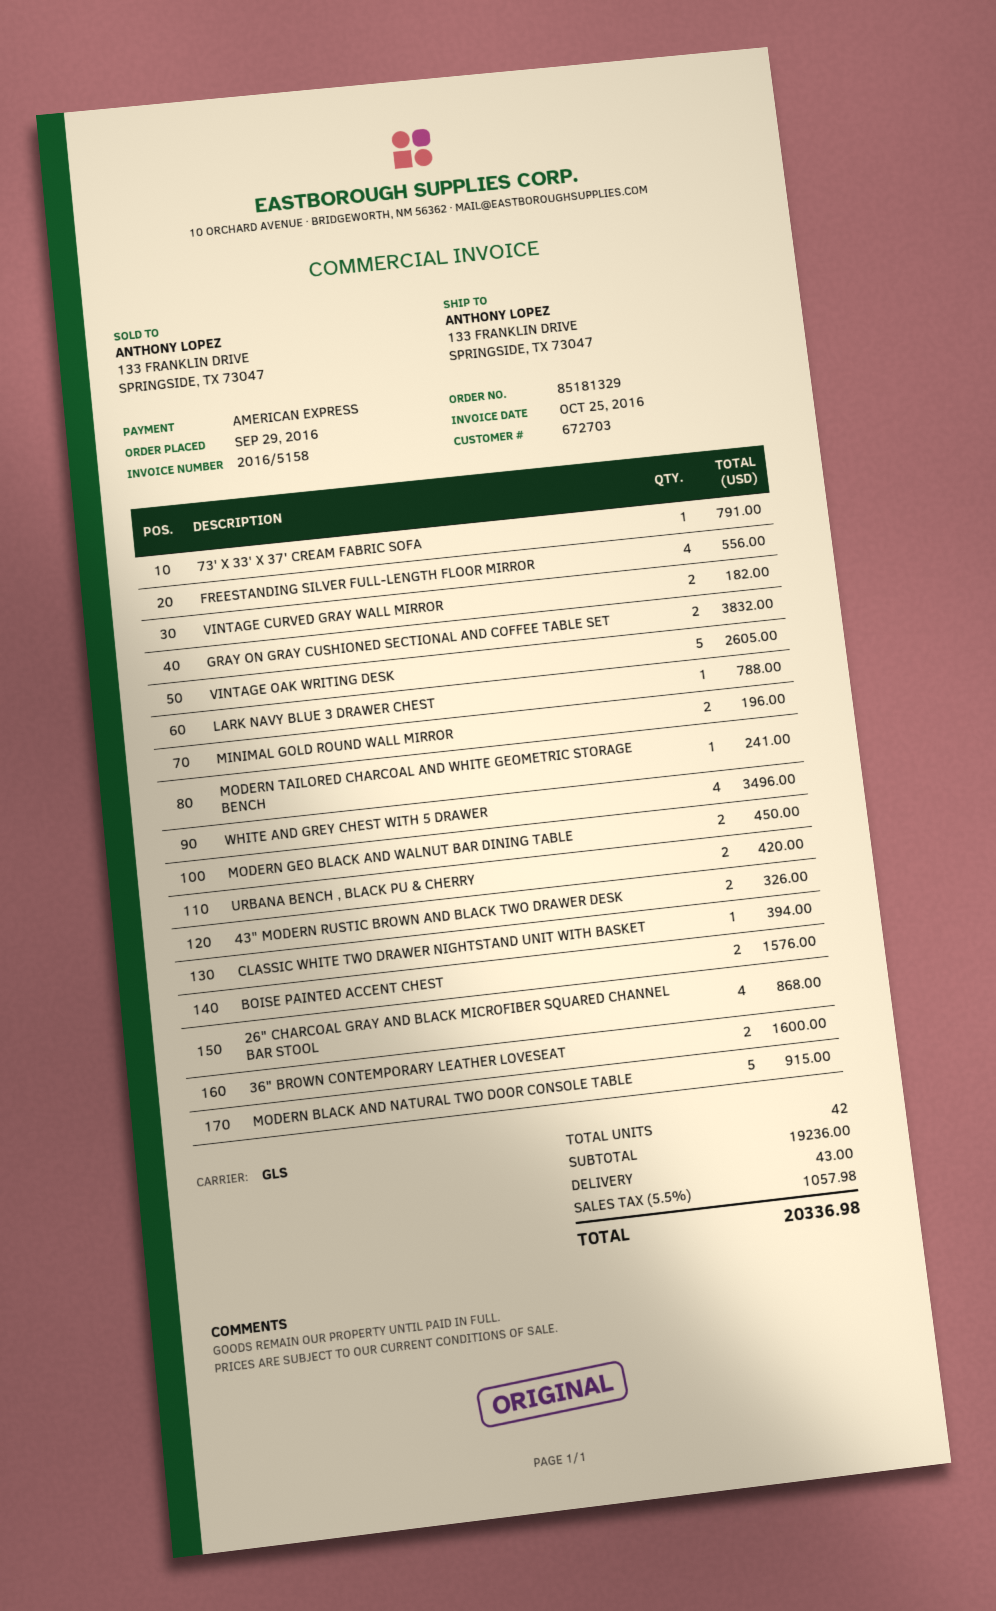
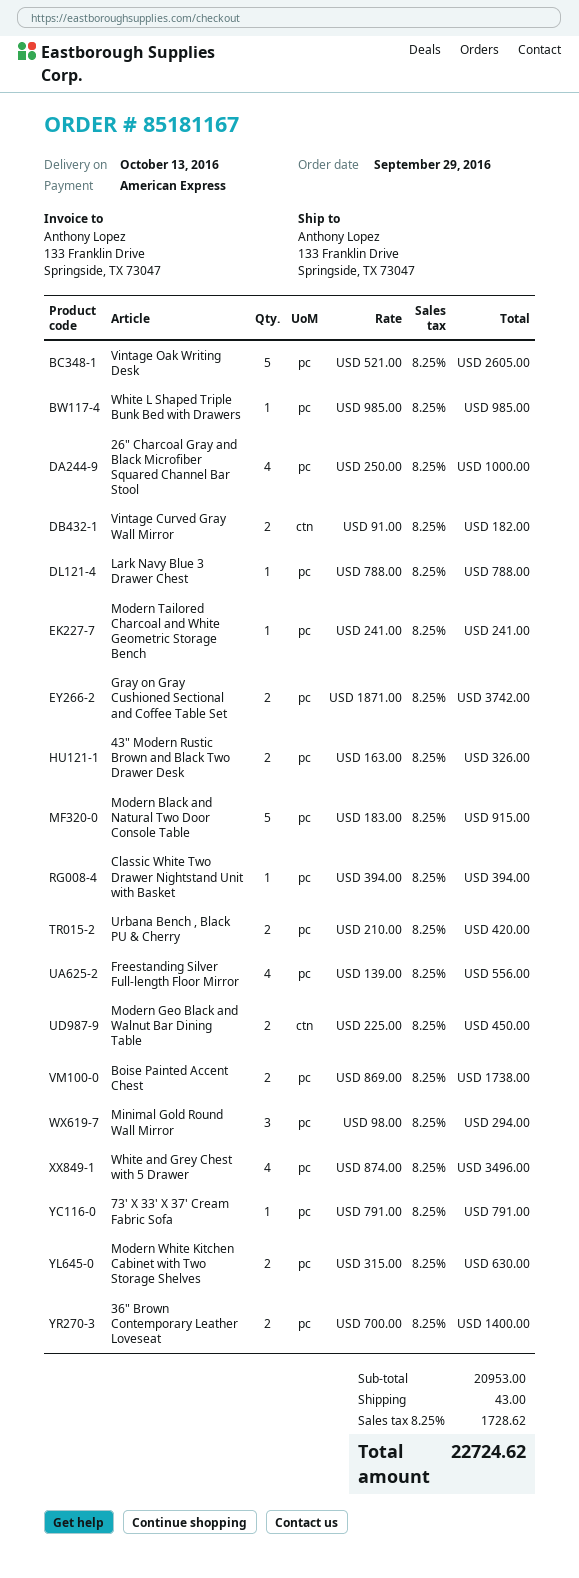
order number: 85181329 -> 85181167
GRAY ON GRAY CUSHIONED SECTIONAL AND COFFEE TABLE SET: 2 for 3832.00 -> 2 for 3742.00
MINIMAL GOLD ROUND WALL MIRROR: 2 for 196.00 -> 3 for 294.00
BOISE PAINTED ACCENT CHEST: 2 for 1576.00 -> 2 for 1738.00
26" CHARCOAL GRAY AND BLACK MICROFIBER SQUARED CHANNEL BAR STOOL: 4 for 868.00 -> 4 for 1000.00
36" BROWN CONTEMPORARY LEATHER LOVESEAT: 2 for 1600.00 -> 2 for 1400.00
White L Shaped Triple Bunk Bed with Drawers: none -> 1 for 985.00
Modern White Kitchen Cabinet with Two Storage Shelves: none -> 2 for 630.00
subtotal: 19236.00 -> 20953.00
tax: 5.5% = 1057.98 -> 8.25% = 1728.62
total: 20336.98 -> 22724.62

